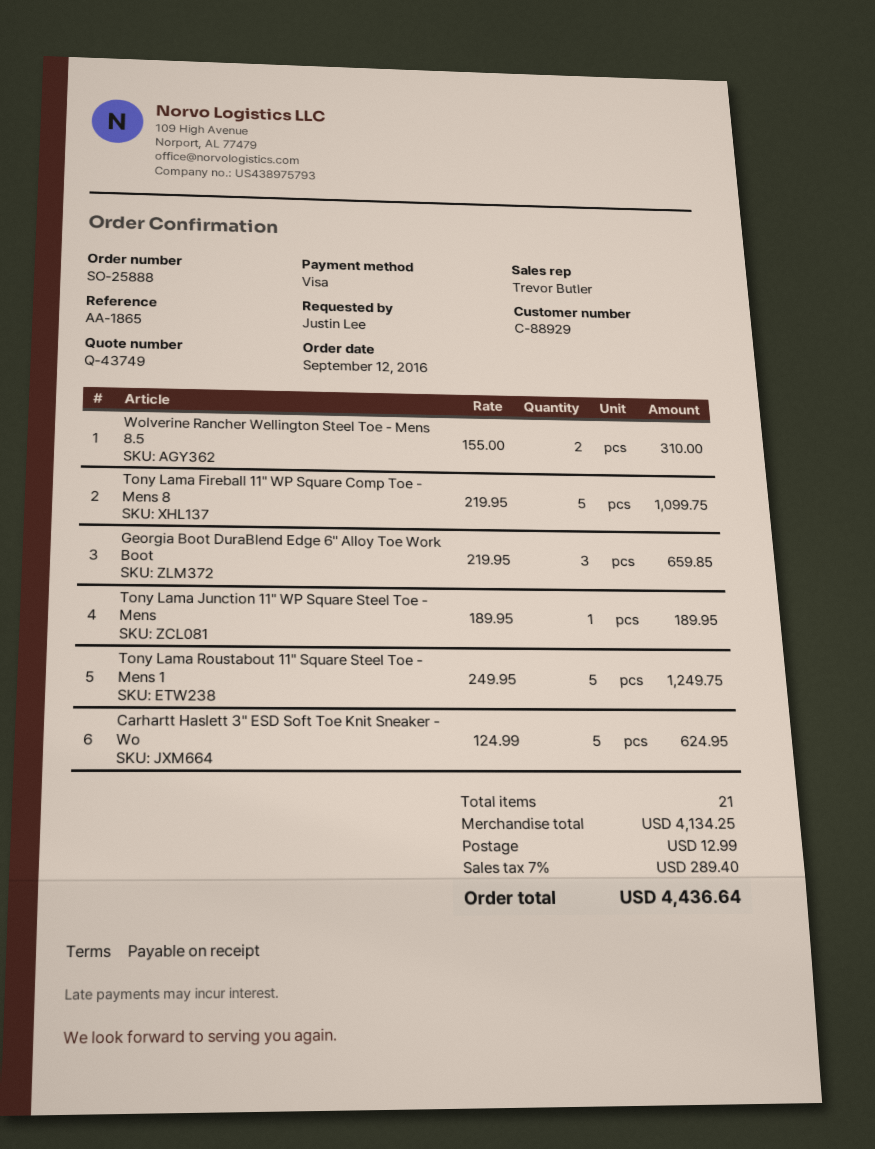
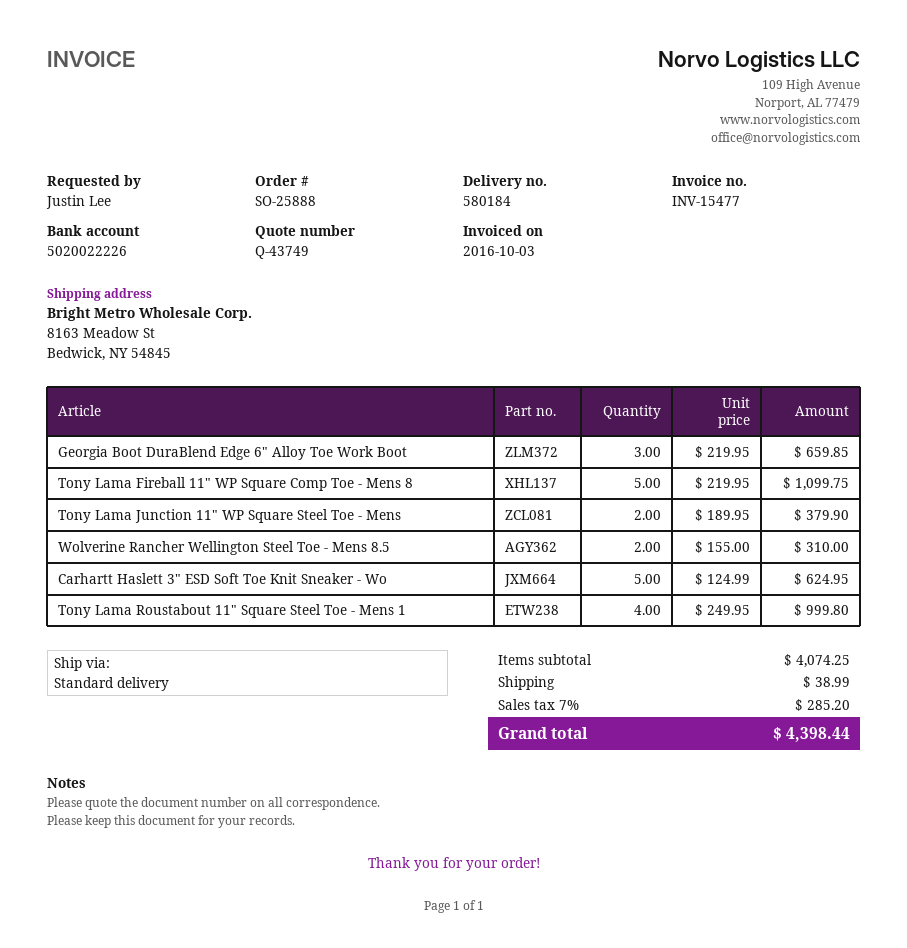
Tony Lama Junction 11" WP Square Steel Toe - Mens: 1 x 189.95 = 189.95 -> 2 x 189.95 = 379.90
Tony Lama Roustabout 11" Square Steel Toe - Mens 1: 5 x 249.95 = 1249.75 -> 4 x 249.95 = 999.80
subtotal: 4134.25 -> 4074.25
shipping: 12.99 -> 38.99
tax: 7% = 289.40 -> 7% = 285.20
total: 4436.64 -> 4398.44

